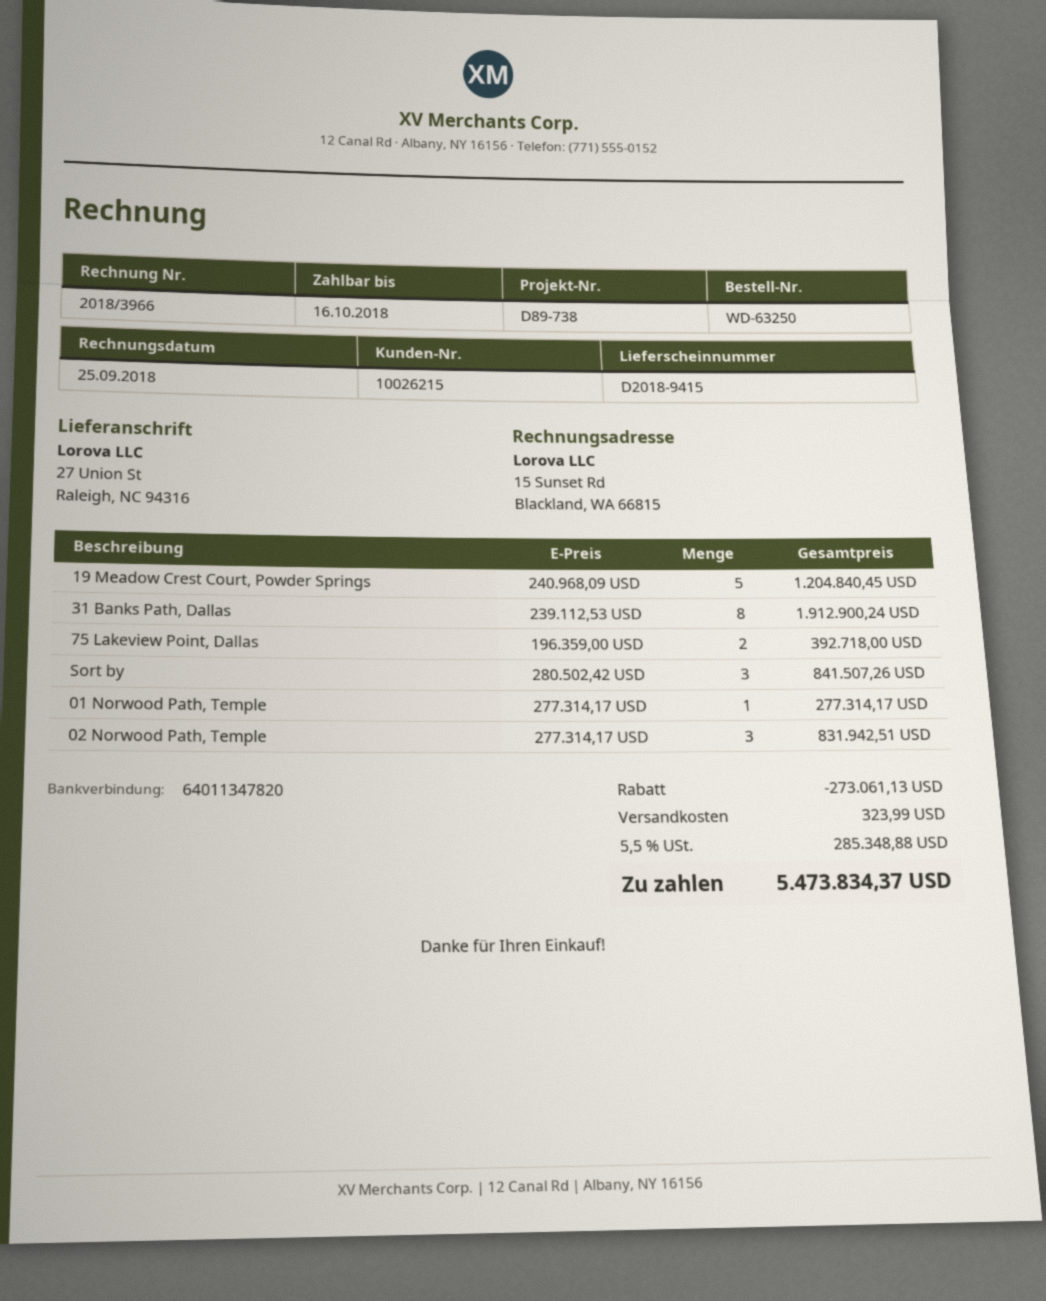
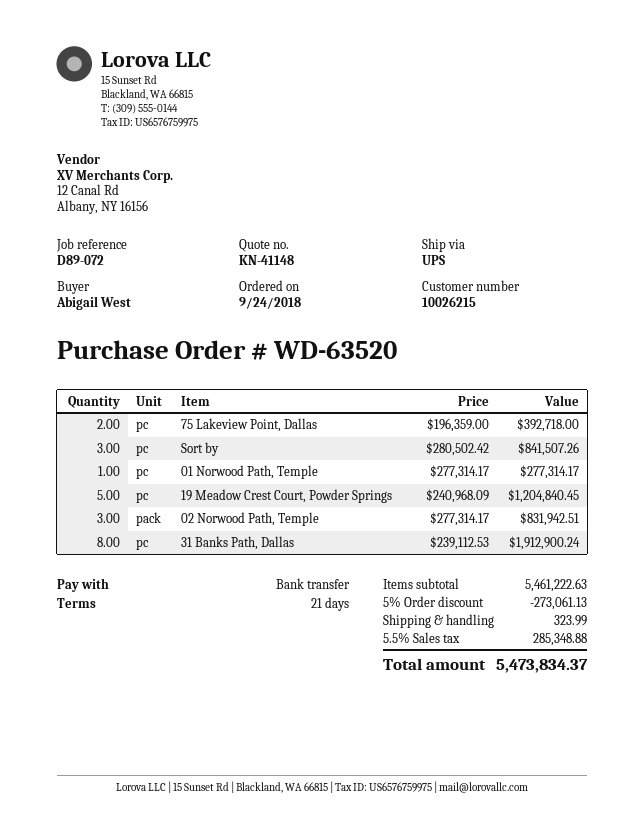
order number: WD-63250 -> WD-63520
reference: D89-738 -> D89-072

